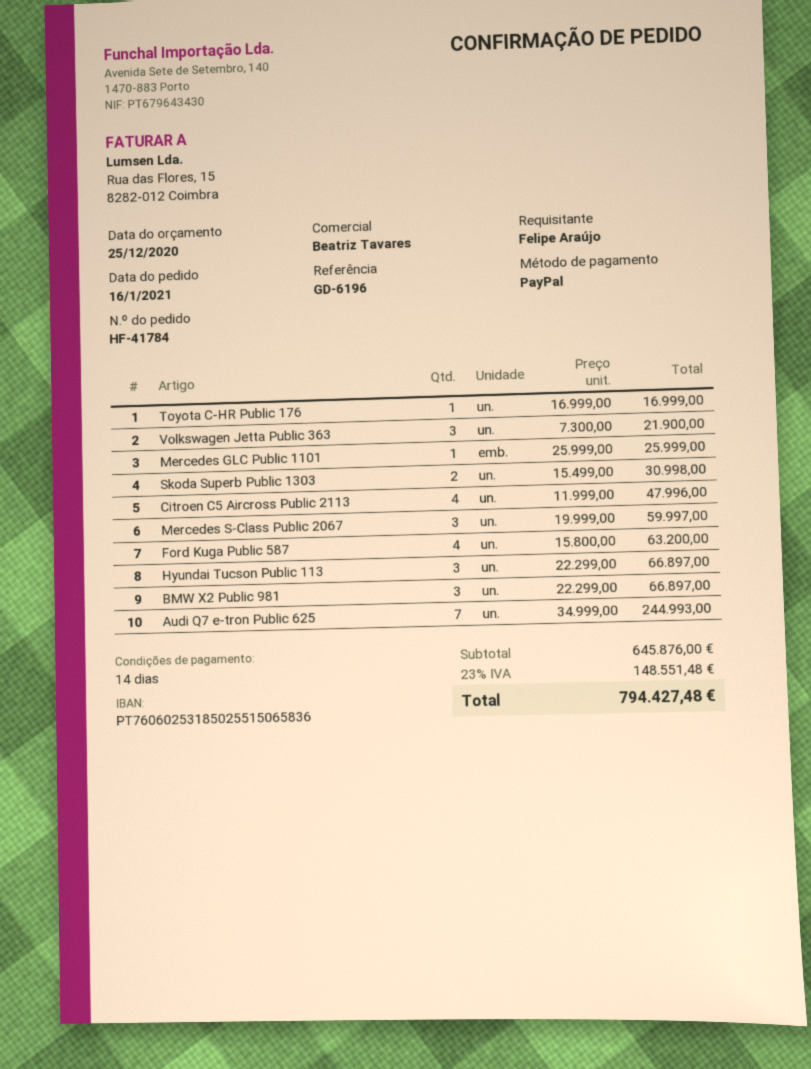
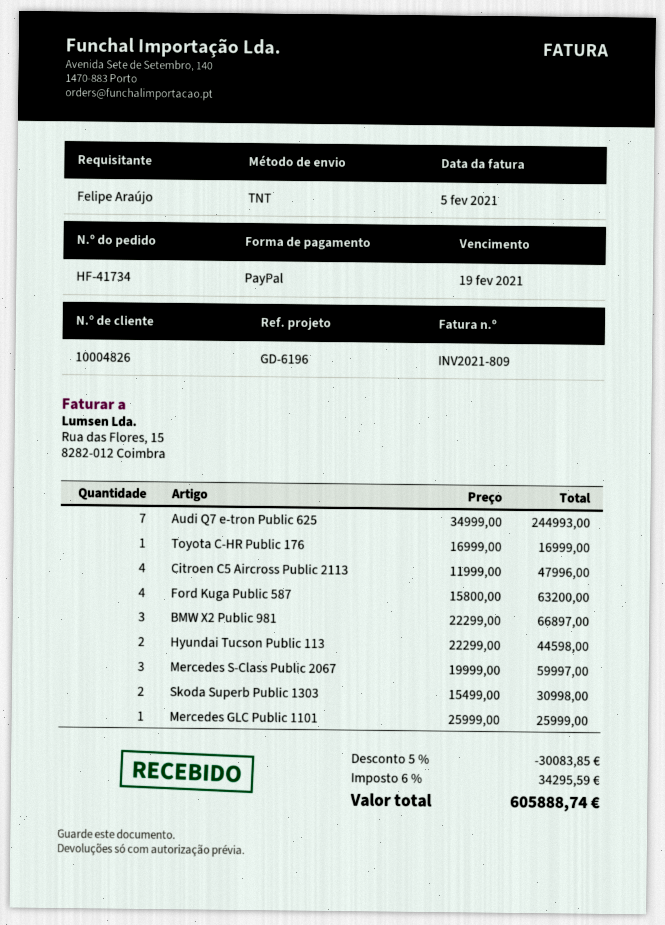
order number: HF-41784 -> HF-41734
Volkswagen Jetta Public 363: 3 x 7300.00 = 21900.00 -> none
Hyundai Tucson Public 113: 3 x 22299.00 = 66897.00 -> 2 x 22299.00 = 44598.00
discount: none -> 5% = 30083.85
tax: 23% = 148551.48 -> 6% = 34295.59
total: 794427.48 -> 605888.74

